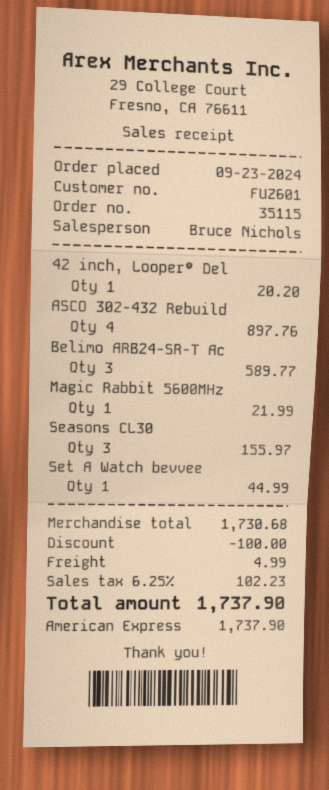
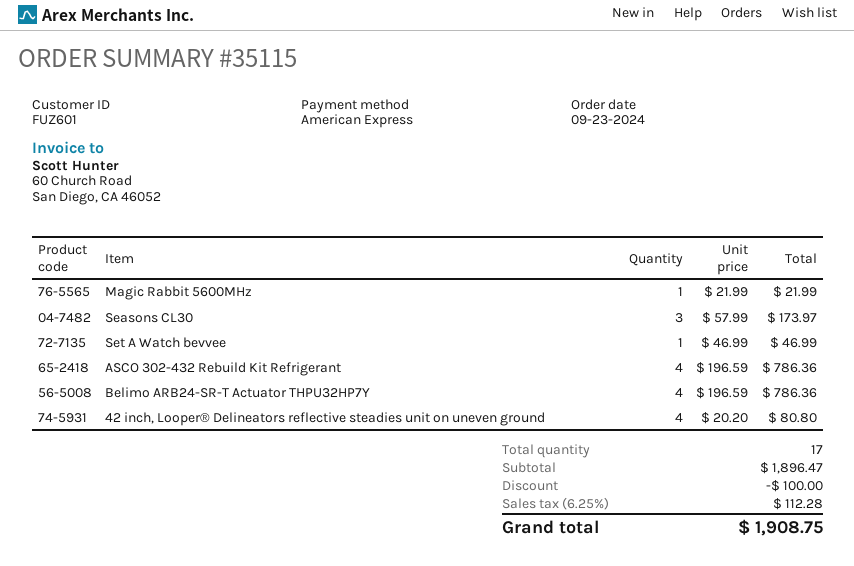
42 inch, Looper® Del: 1 for 20.20 -> 4 for 80.80
ASCO 302-432 Rebuild: 4 for 897.76 -> 4 for 786.36
Belimo ARB24-SR-T Ac: 3 for 589.77 -> 4 for 786.36
Seasons CL30: 3 for 155.97 -> 3 for 173.97
Set A Watch bevvee: 1 for 44.99 -> 1 for 46.99
subtotal: 1730.68 -> 1896.47
shipping: 4.99 -> none
tax: 6.25% = 102.23 -> 6.25% = 112.28
total: 1737.90 -> 1908.75

